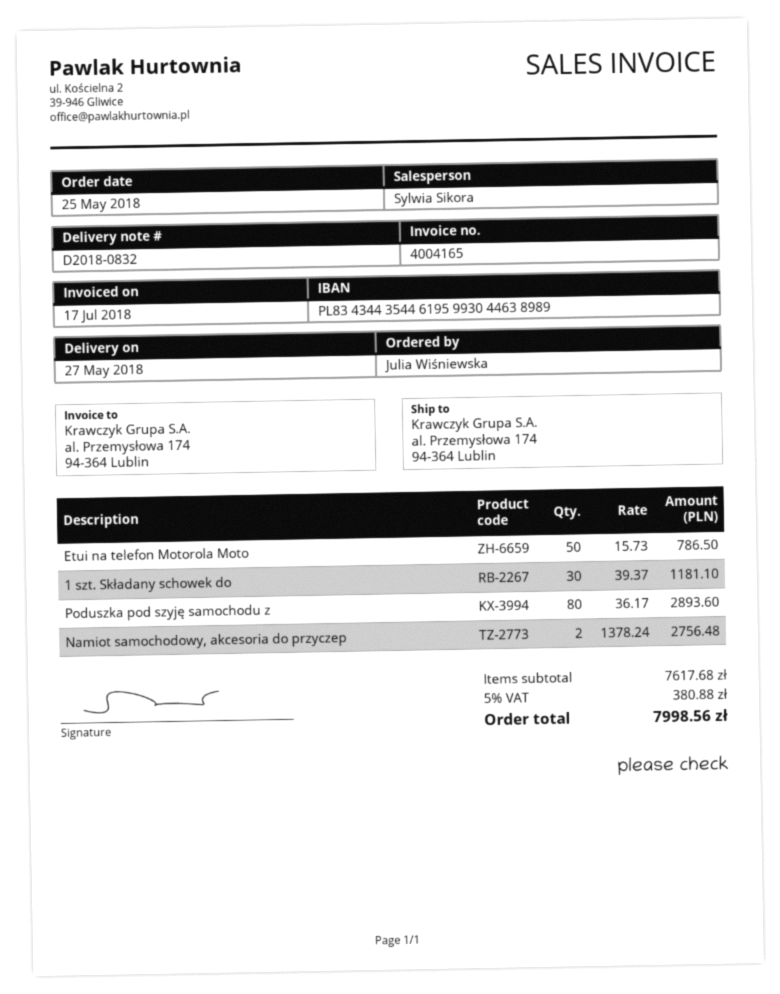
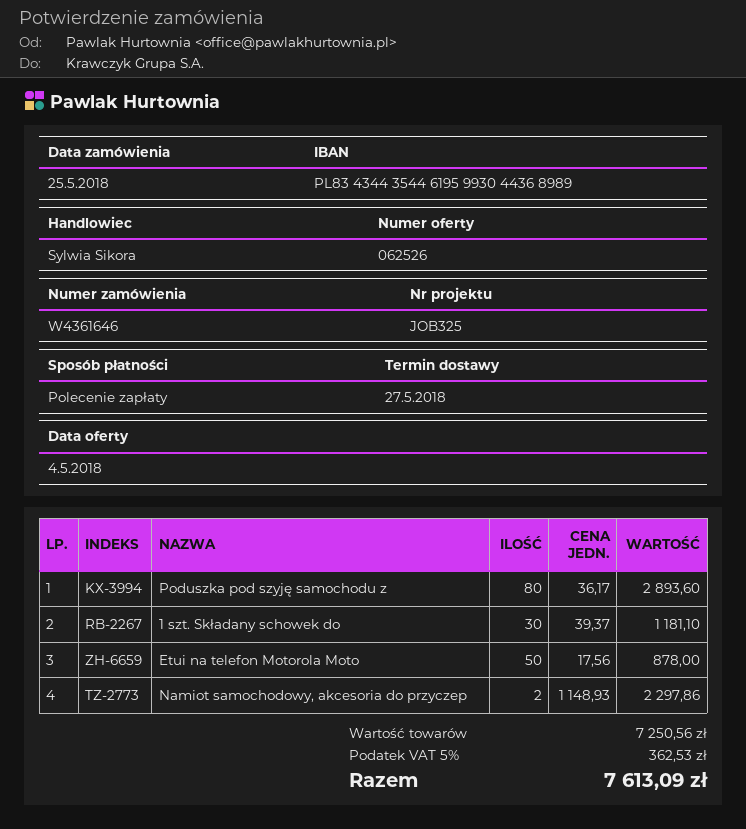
bank account: PL83434435446195993044638989 -> PL83434435446195993044368989
Etui na telefon Motorola Moto: 50 x 15.73 = 786.50 -> 50 x 17.56 = 878.00
Namiot samochodowy, akcesoria do przyczep: 2 x 1378.24 = 2756.48 -> 2 x 1148.93 = 2297.86
subtotal: 7617.68 -> 7250.56
tax: 5% = 380.88 -> 5% = 362.53
total: 7998.56 -> 7613.09

